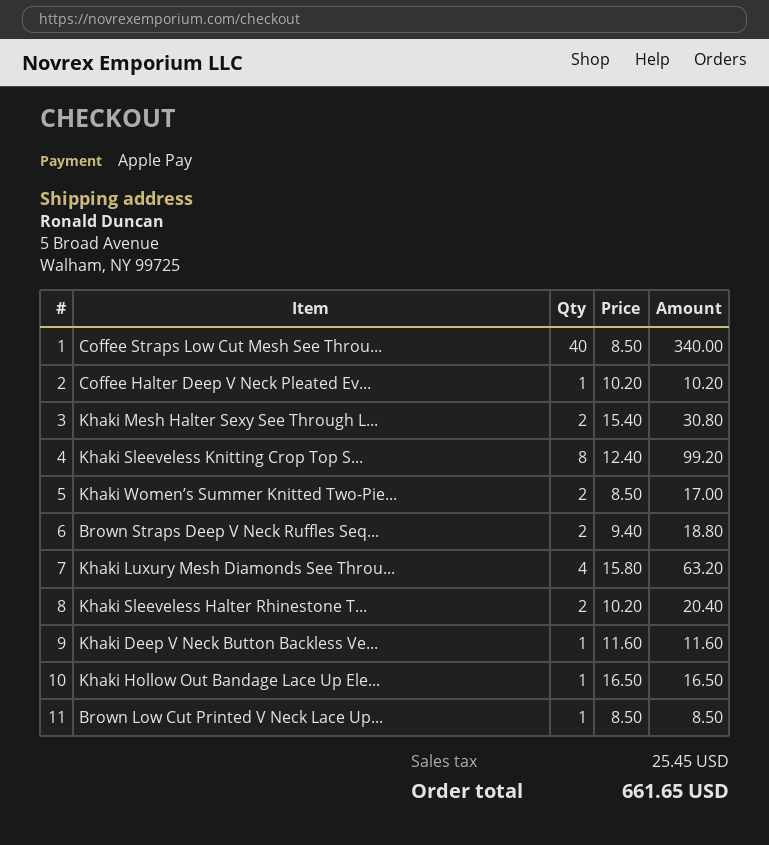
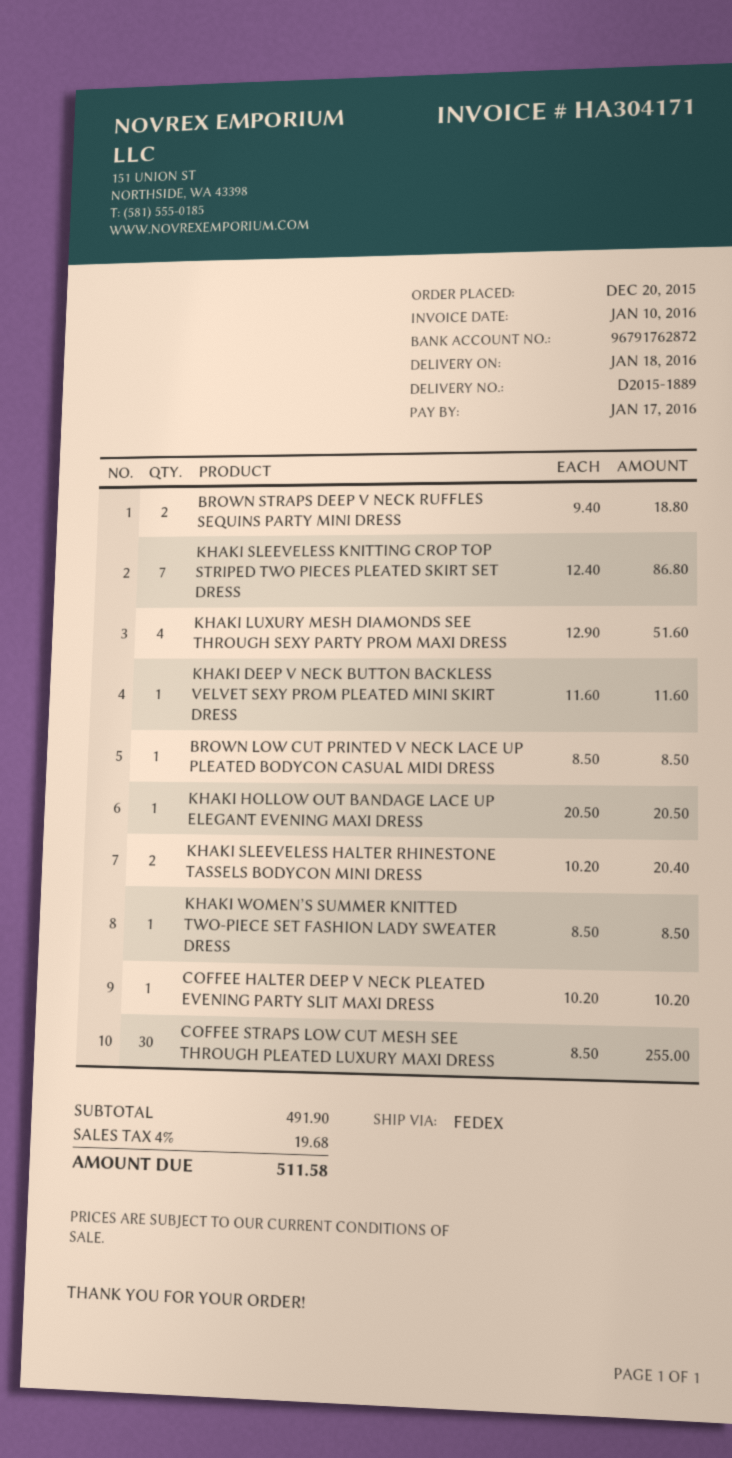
Coffee Straps Low Cut Mesh See Throu...: 40 x 8.50 = 340.00 -> 30 x 8.50 = 255.00
Khaki Mesh Halter Sexy See Through L...: 2 x 15.40 = 30.80 -> none
Khaki Sleeveless Knitting Crop Top S...: 8 x 12.40 = 99.20 -> 7 x 12.40 = 86.80
Khaki Women’s Summer Knitted Two-Pie...: 2 x 8.50 = 17.00 -> 1 x 8.50 = 8.50
Khaki Luxury Mesh Diamonds See Throu...: 4 x 15.80 = 63.20 -> 4 x 12.90 = 51.60
Khaki Hollow Out Bandage Lace Up Ele...: 1 x 16.50 = 16.50 -> 1 x 20.50 = 20.50
tax: 25.45 -> 19.68
total: 661.65 -> 511.58

